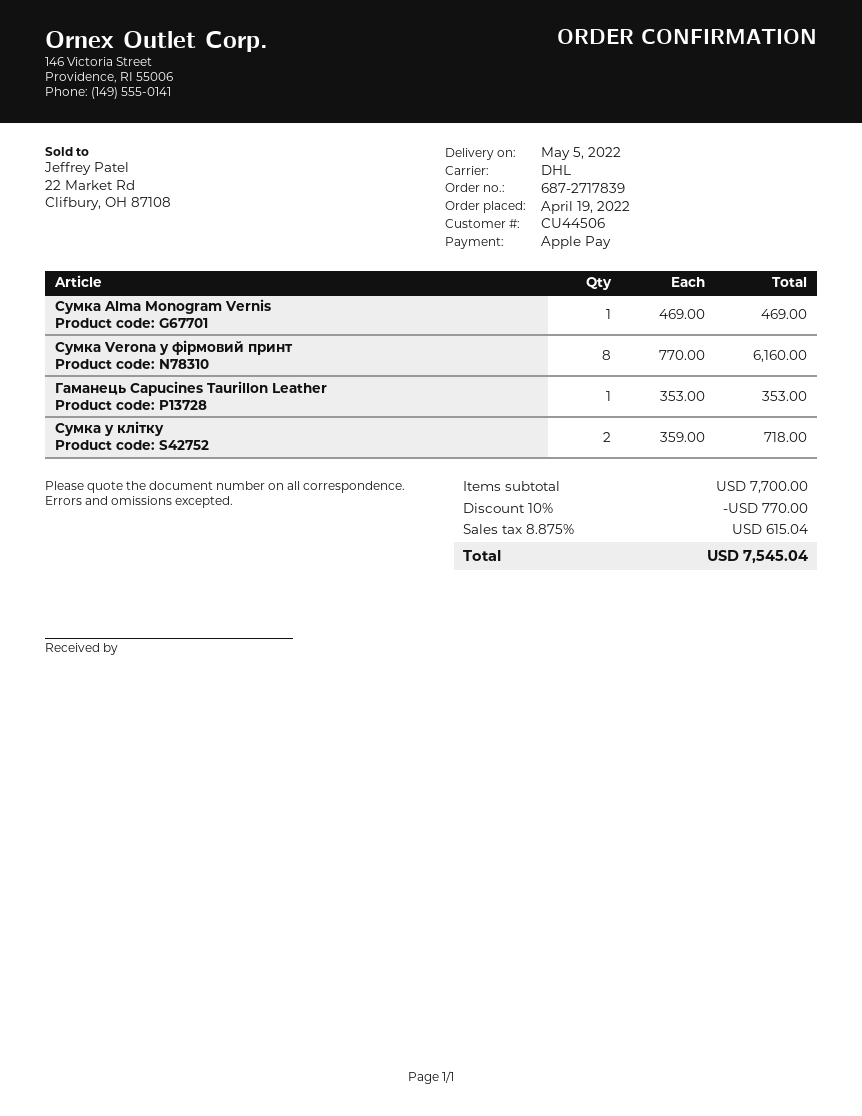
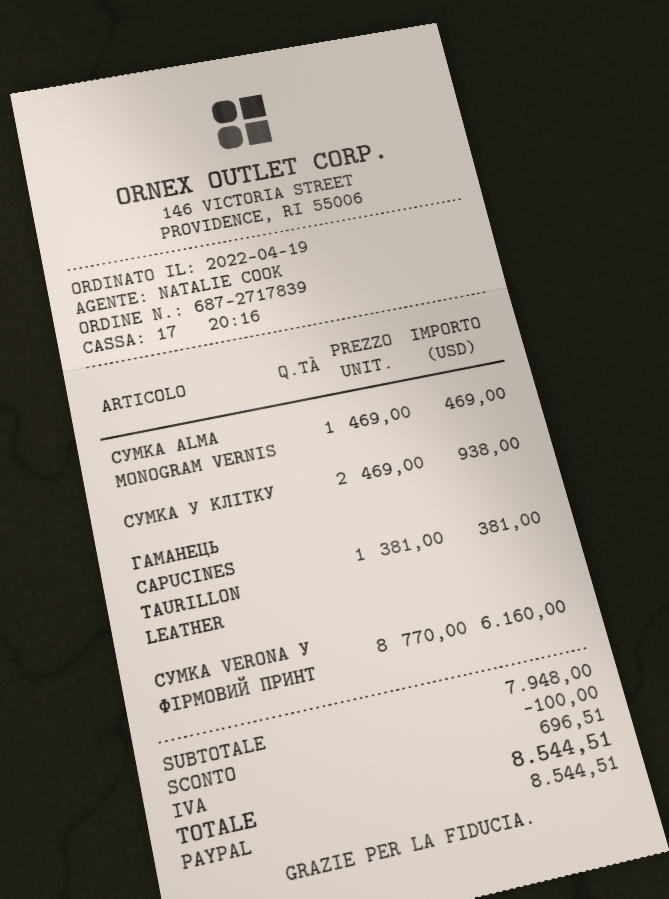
payment method: Apple Pay -> PayPal
Гаманець Capucines Taurillon Leather: 1 x 353.00 = 353.00 -> 1 x 381.00 = 381.00
Сумка у клітку: 2 x 359.00 = 718.00 -> 2 x 469.00 = 938.00
subtotal: 7700.00 -> 7948.00
discount: 770.00 -> 100.00
tax: 615.04 -> 696.51
total: 7545.04 -> 8544.51

